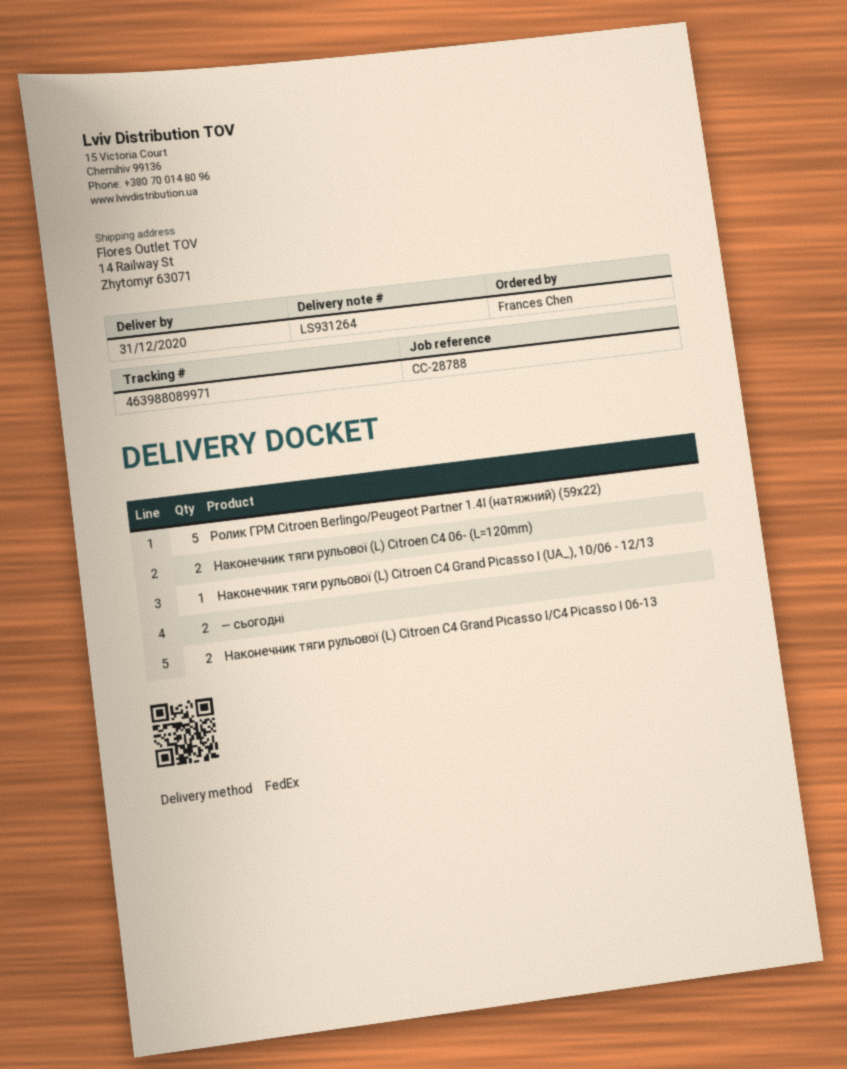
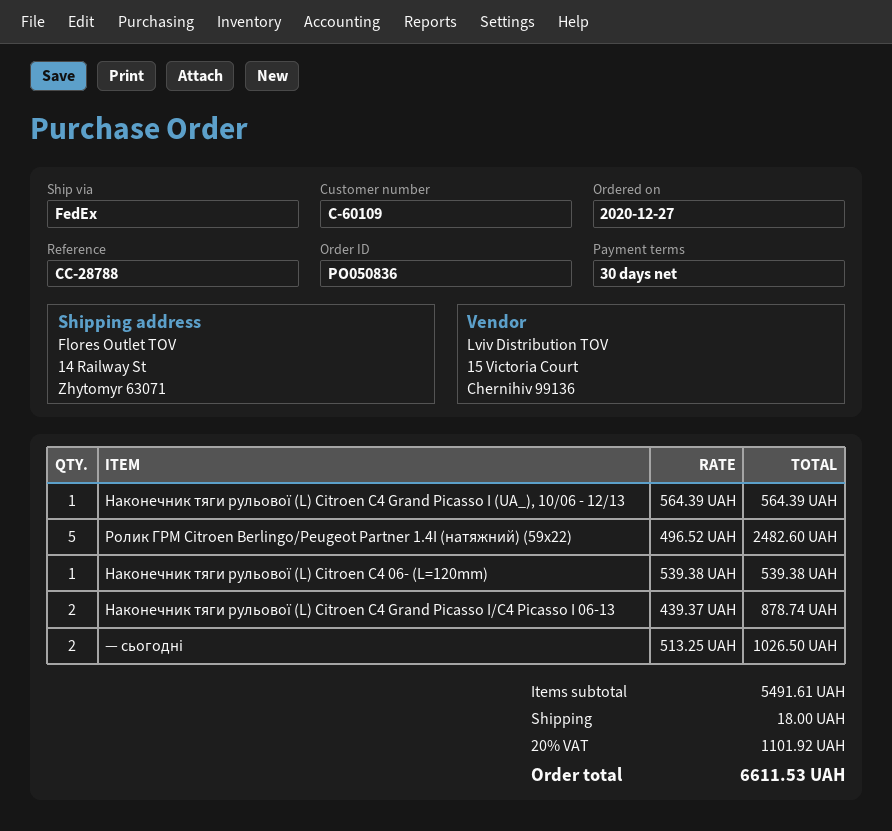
Наконечник тяги рульової (L) Citroen C4 06- (L=120mm): 2 -> 1

